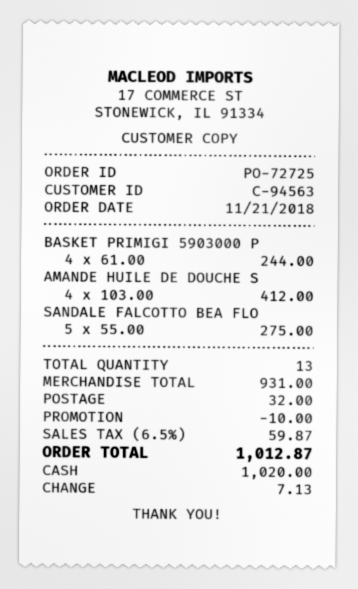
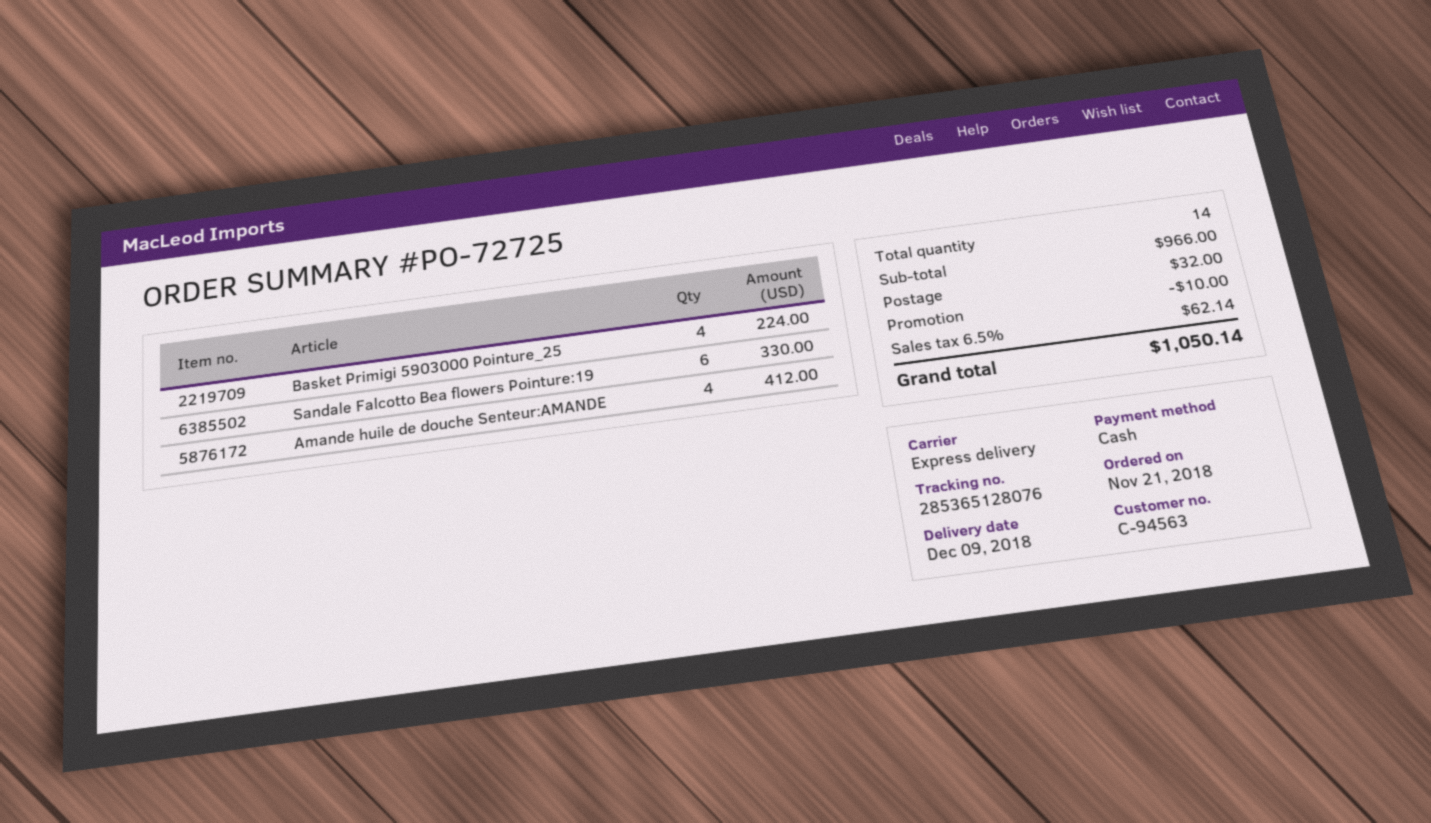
BASKET PRIMIGI 5903000 P: 4 for 244.00 -> 4 for 224.00
SANDALE FALCOTTO BEA FLO: 5 for 275.00 -> 6 for 330.00
total quantity: 13 -> 14
subtotal: 931.00 -> 966.00
tax: 6.5% = 59.87 -> 6.5% = 62.14
total: 1012.87 -> 1050.14

